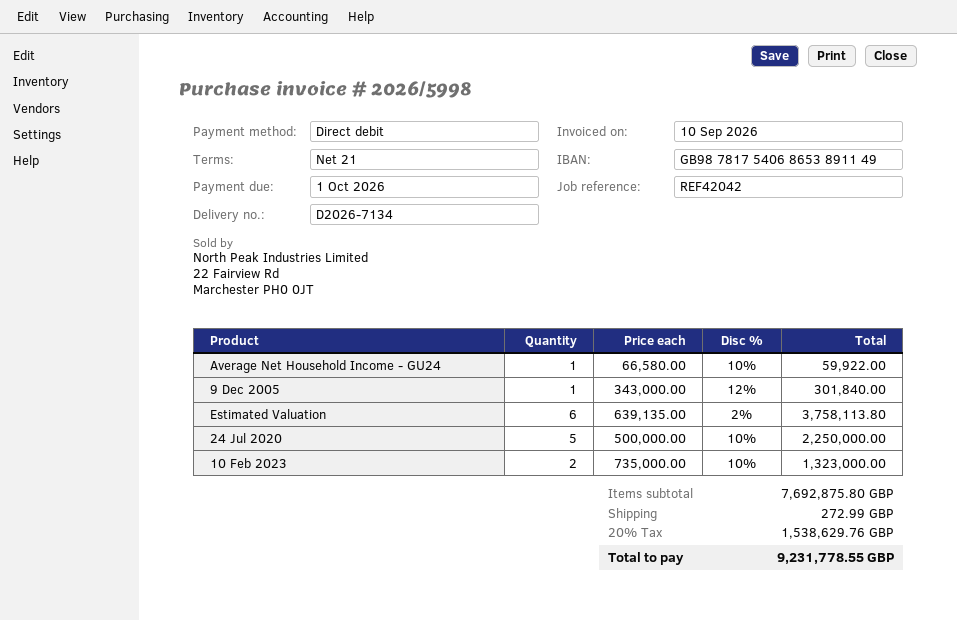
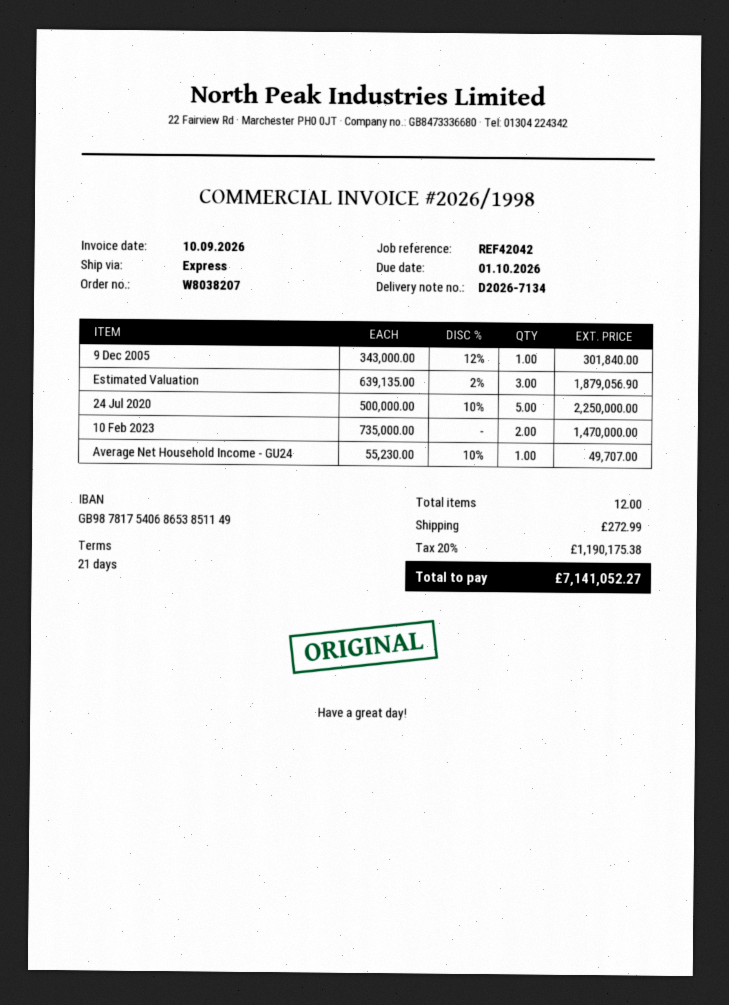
invoice number: 2026/5998 -> 2026/1998
bank account: GB98781754068653891149 -> GB98781754068653851149
Average Net Household Income - GU24: 1 x 66580.00 - 10% = 59922.00 -> 1 x 55230.00 - 10% = 49707.00
Estimated Valuation: 6 x 639135.00 - 2% = 3758113.80 -> 3 x 639135.00 - 2% = 1879056.90
10 Feb 2023: 2 x 735000.00 - 10% = 1323000.00 -> 2 x 735000.00 = 1470000.00
tax: 20% = 1538629.76 -> 20% = 1190175.38
total: 9231778.55 -> 7141052.27

